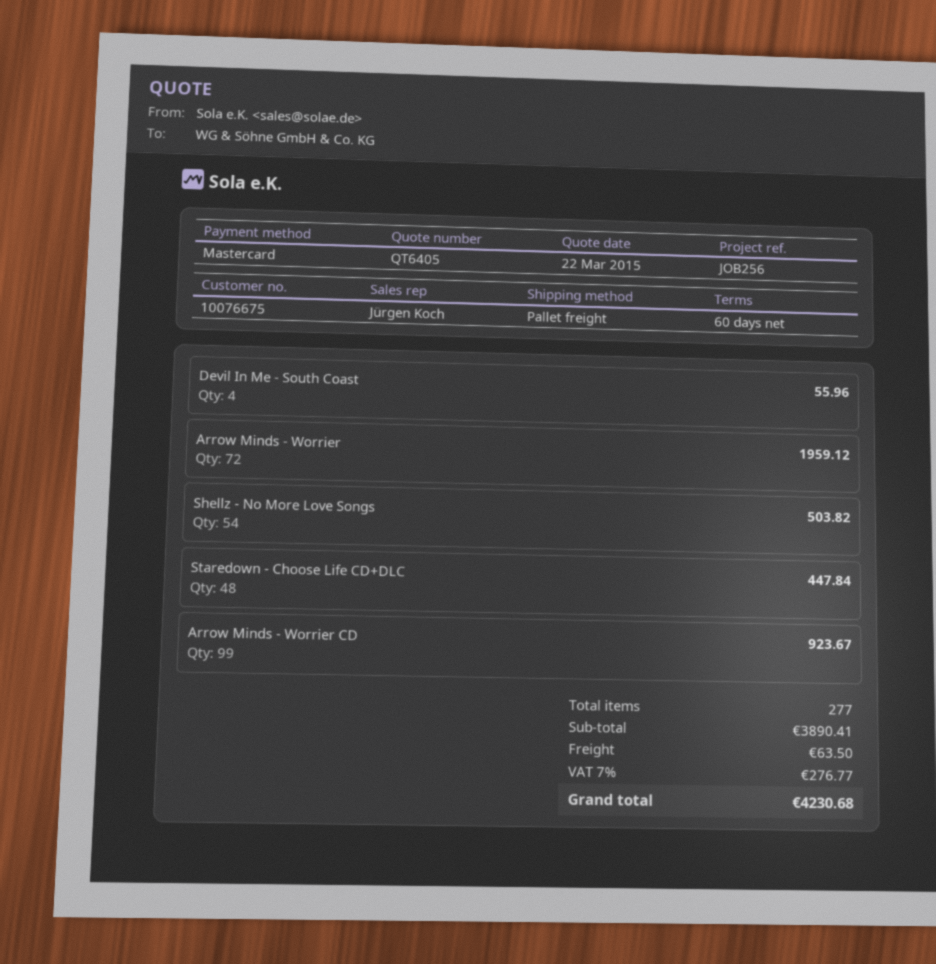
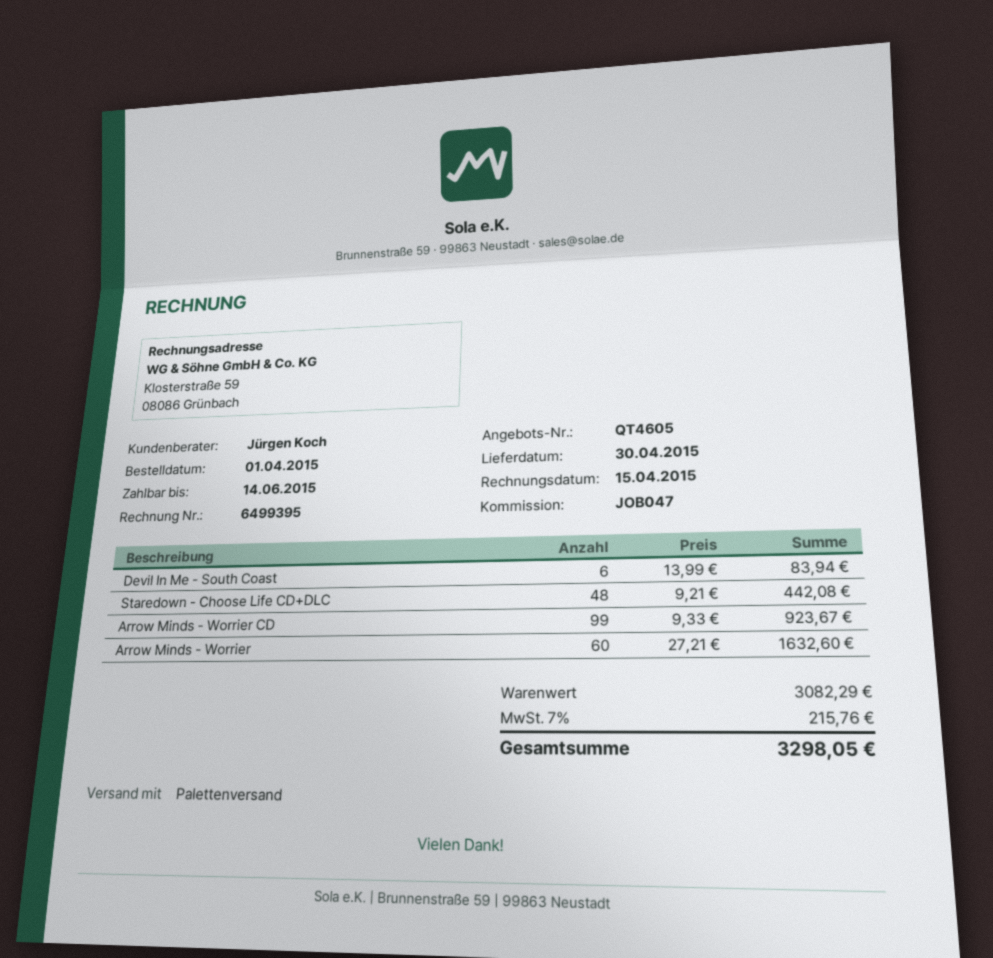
quote number: QT6405 -> QT4605
reference: JOB256 -> JOB047
Devil In Me - South Coast: 4 for 55.96 -> 6 for 83.94
Arrow Minds - Worrier: 72 for 1959.12 -> 60 for 1632.60
Shellz - No More Love Songs: 54 for 503.82 -> none
Staredown - Choose Life CD+DLC: 48 for 447.84 -> 48 for 442.08
subtotal: 3890.41 -> 3082.29
shipping: 63.50 -> none
tax: 7% = 276.77 -> 7% = 215.76
total: 4230.68 -> 3298.05

